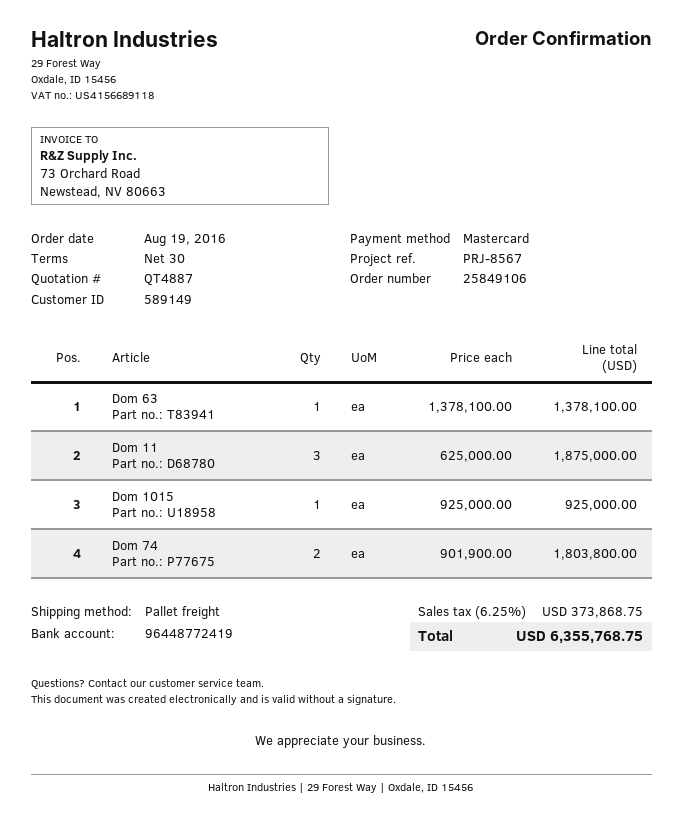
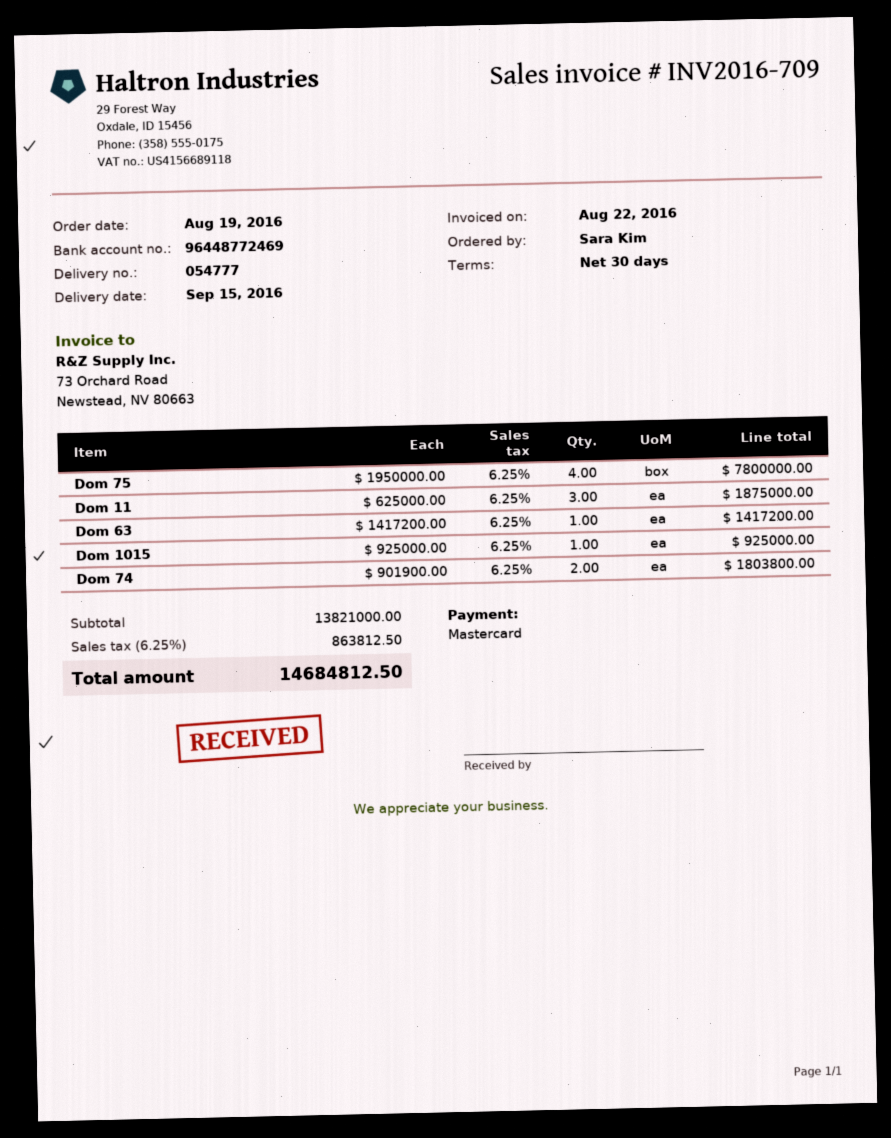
bank account: 96448772419 -> 96448772469
Dom 63: 1 x 1378100.00 = 1378100.00 -> 1 x 1417200.00 = 1417200.00
Dom 75: none -> 4 x 1950000.00 = 7800000.00
tax: 6.25% = 373868.75 -> 6.25% = 863812.50
total: 6355768.75 -> 14684812.50

